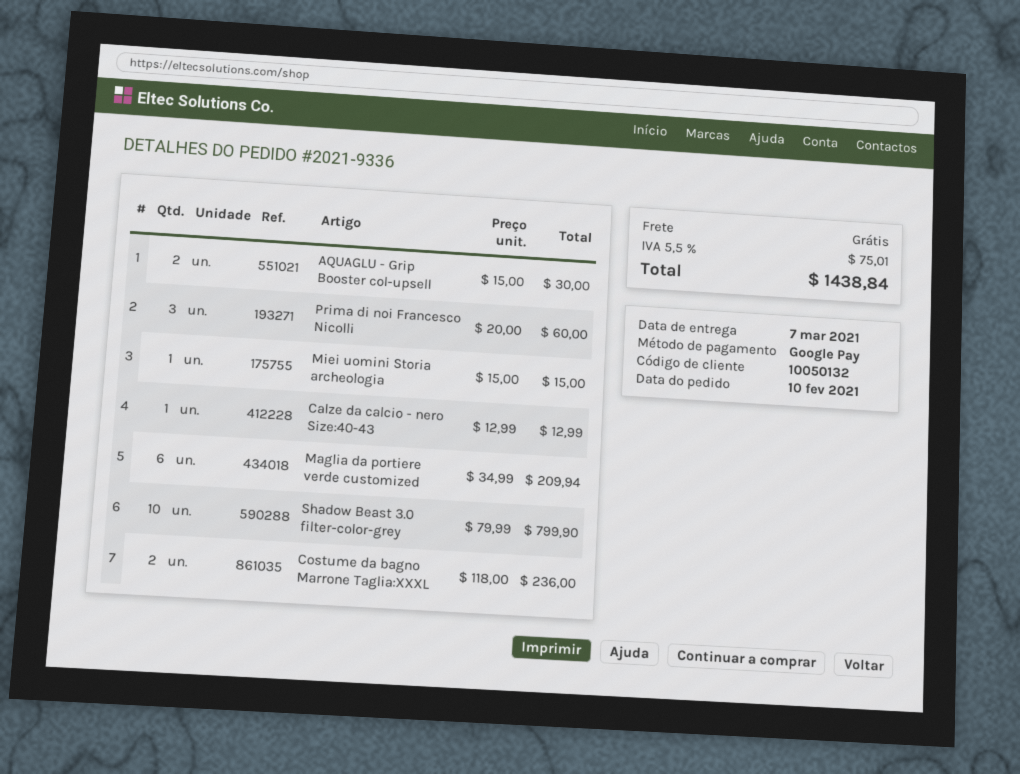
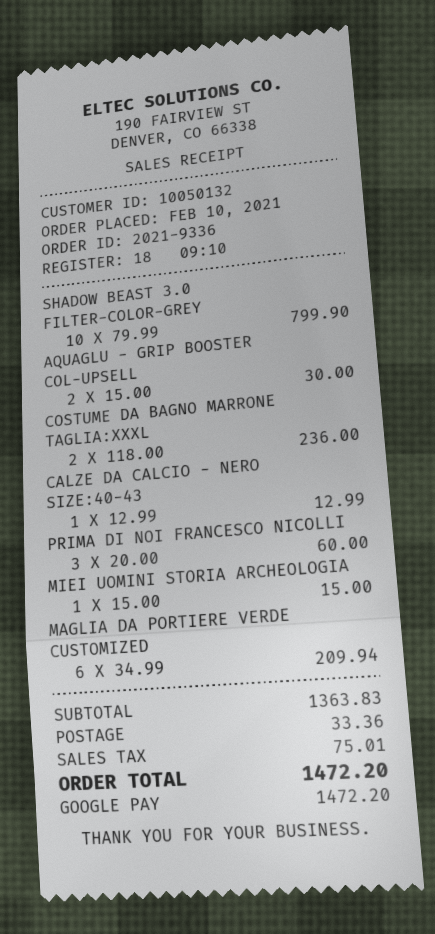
shipping: 0.00 -> 33.36
total: 1438.84 -> 1472.20

